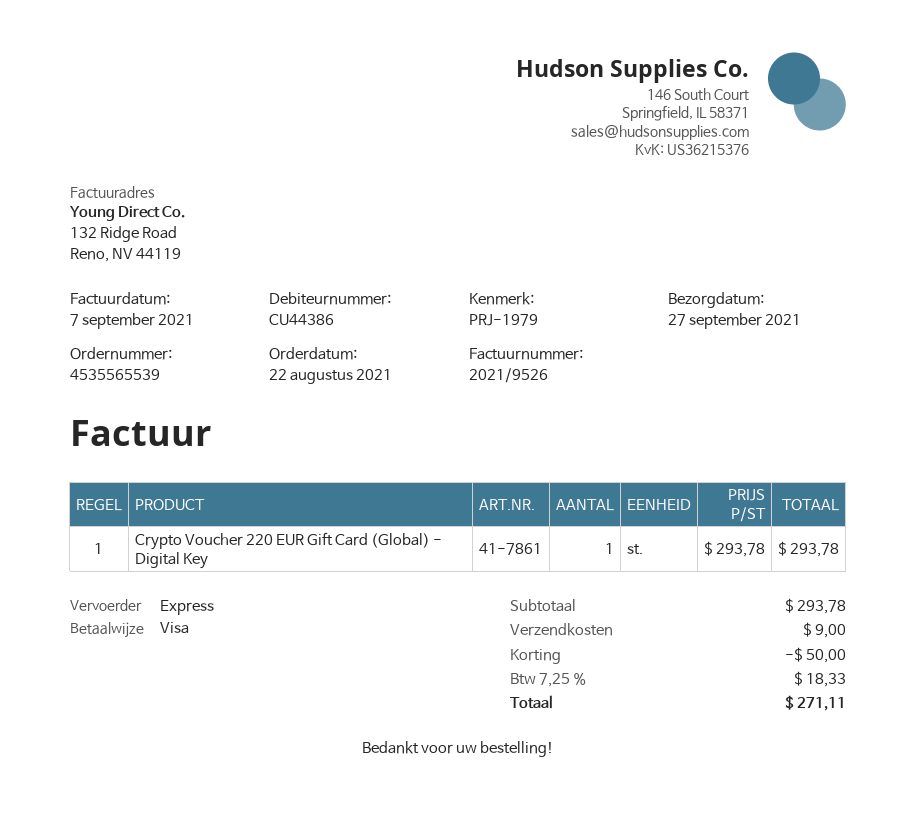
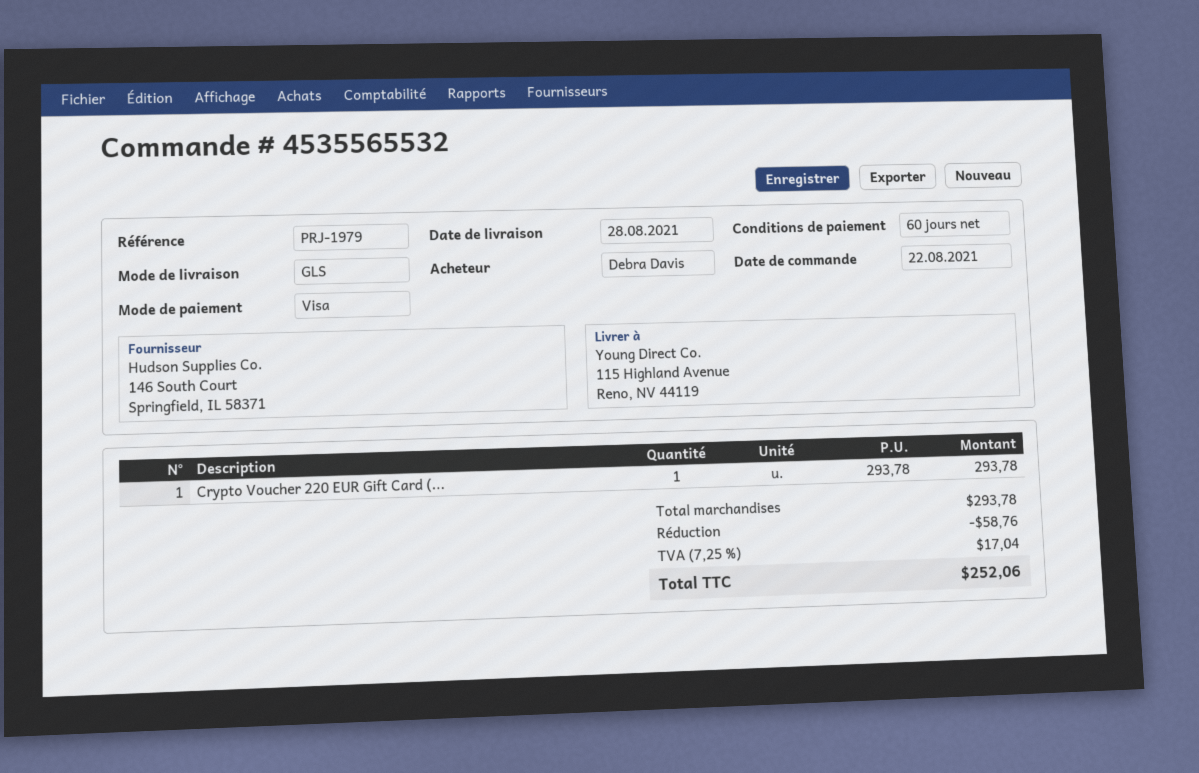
order number: 4535565539 -> 4535565532
delivery date: 2021-09-27 -> 2021-08-28
shipping method: express -> GLS
discount: 50.00 -> 58.76
shipping: 9.00 -> none
tax: 7.25% = 18.33 -> 7.25% = 17.04
total: 271.11 -> 252.06

